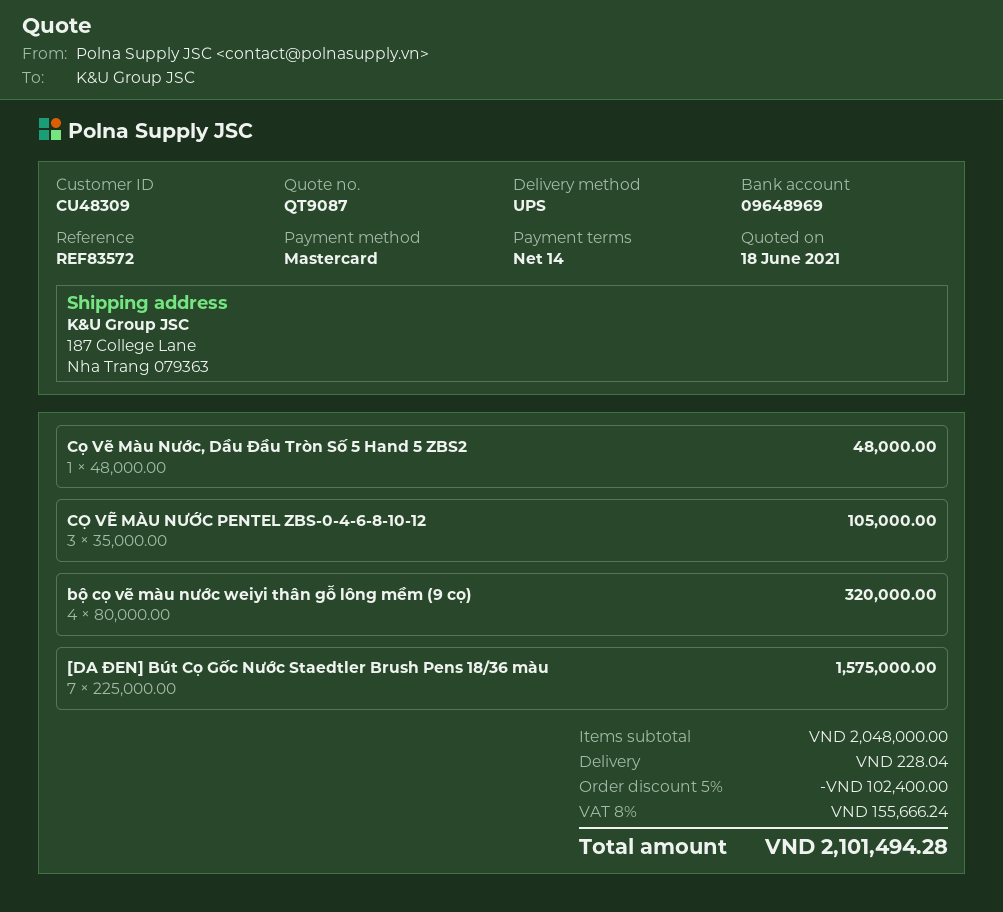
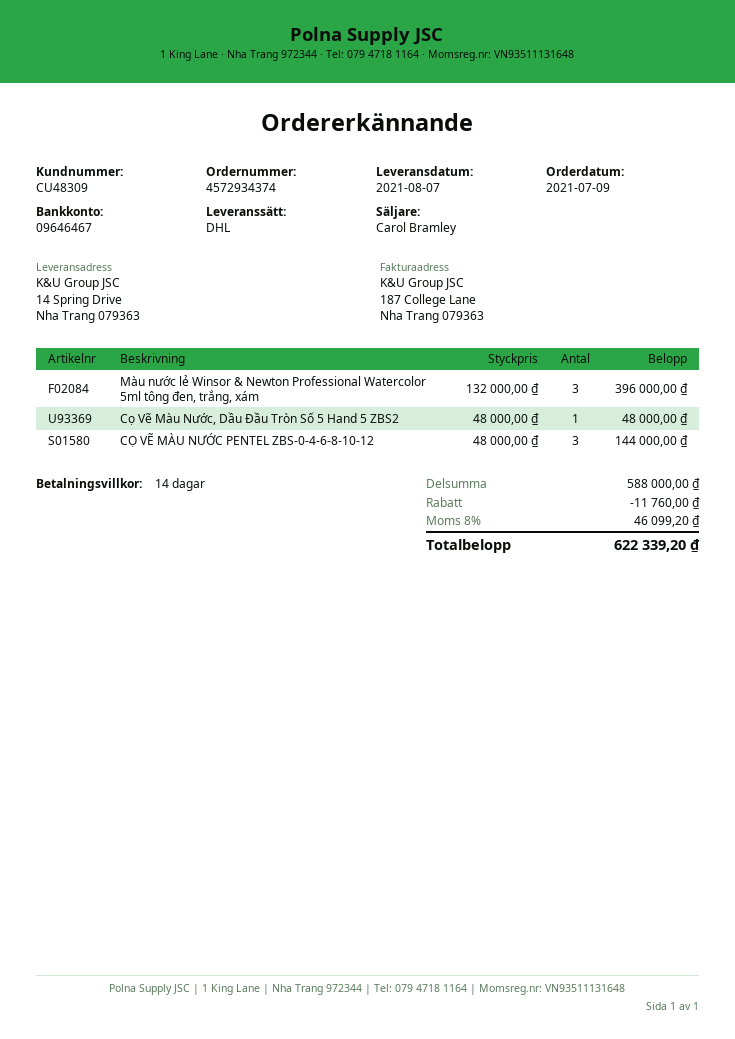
bank account: 09648969 -> 09646467
shipping method: UPS -> DHL
ship to: 187 College Lane, Nha Trang 079363 -> 14 Spring Drive, Nha Trang 079363
CỌ VẼ MÀU NƯỚC PENTEL ZBS-0-4-6-8-10-12: 3 x 35000.00 = 105000.00 -> 3 x 48000.00 = 144000.00
bộ cọ vẽ màu nước weiyi thân gỗ lông mềm (9 cọ): 4 x 80000.00 = 320000.00 -> none
[DA ĐEN] Bút Cọ Gốc Nước Staedtler Brush Pens 18/36 màu: 7 x 225000.00 = 1575000.00 -> none
Màu nước lẻ Winsor & Newton Professional Watercolor 5ml tông đen, trắng, xám: none -> 3 x 132000.00 = 396000.00
subtotal: 2048000.00 -> 588000.00
discount: 102400.00 -> 11760.00
shipping: 228.04 -> none
tax: 8% = 155666.24 -> 8% = 46099.20
total: 2101494.28 -> 622339.20

